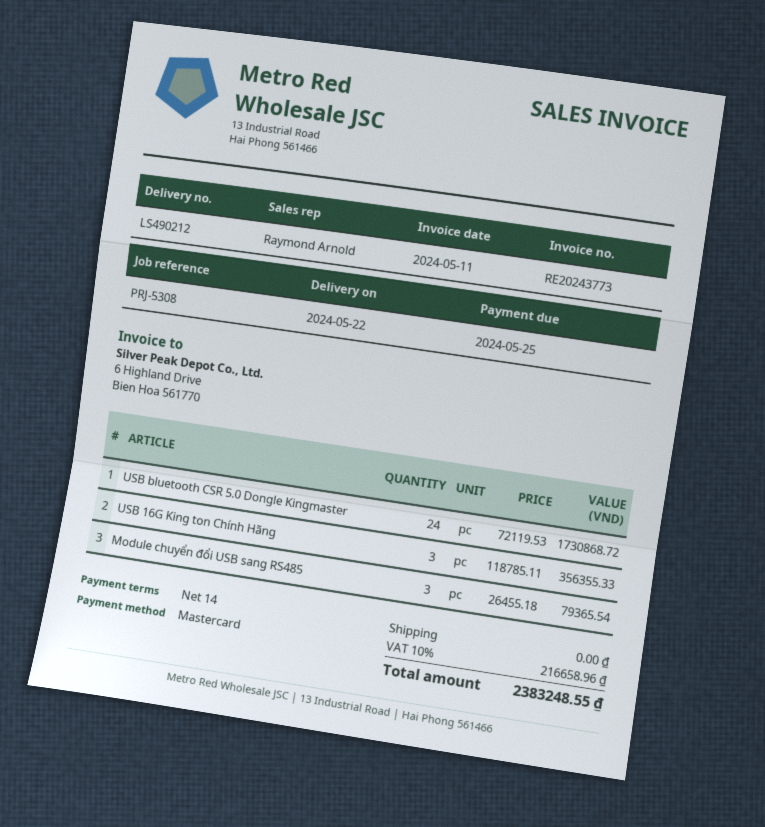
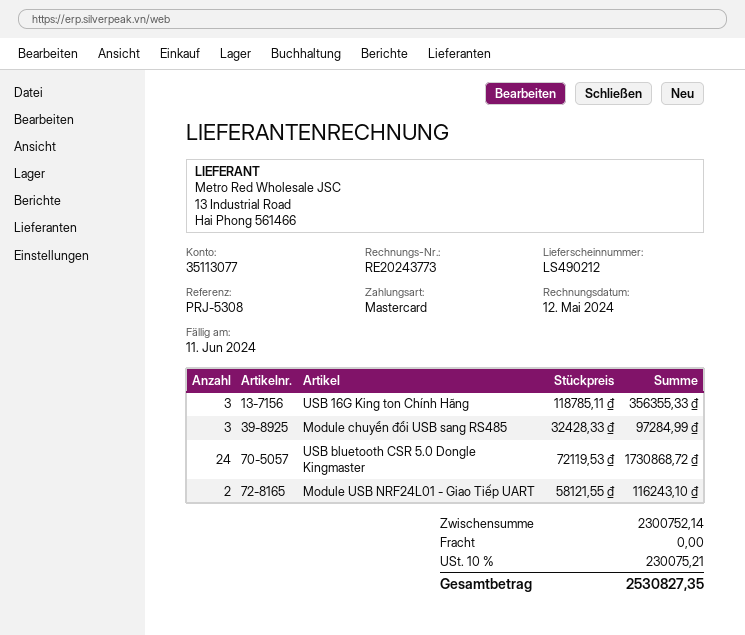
invoice date: 2024-05-11 -> 2024-05-12
due date: 2024-05-25 -> 2024-06-11
Module chuyển đổi USB sang RS485: 3 x 26455.18 = 79365.54 -> 3 x 32428.33 = 97284.99
Module USB NRF24L01 - Giao Tiếp UART: none -> 2 x 58121.55 = 116243.10
tax: 10% = 216658.96 -> 10% = 230075.21
total: 2383248.55 -> 2530827.35

